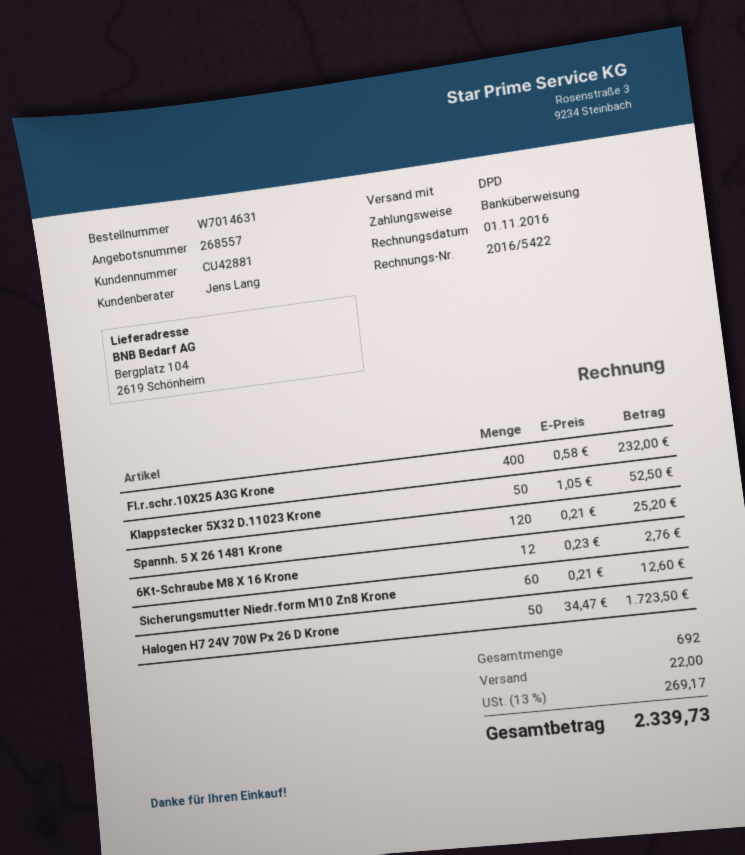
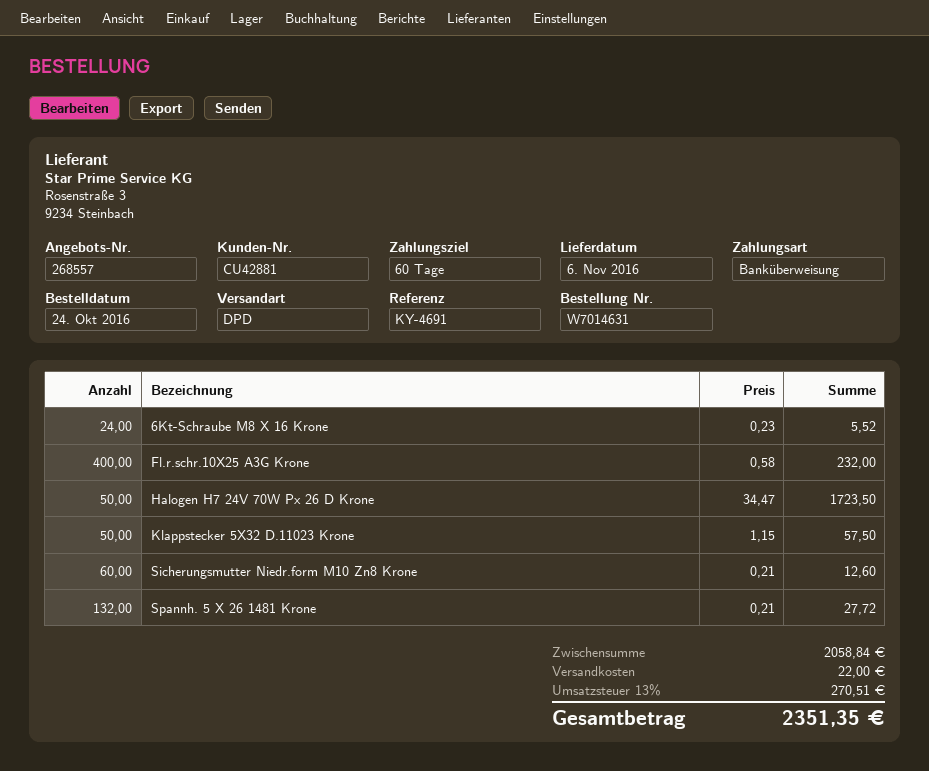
Klappstecker 5X32 D.11023 Krone: 50 x 1.05 = 52.50 -> 50 x 1.15 = 57.50
Spannh. 5 X 26 1481 Krone: 120 x 0.21 = 25.20 -> 132 x 0.21 = 27.72
6Kt-Schraube M8 X 16 Krone: 12 x 0.23 = 2.76 -> 24 x 0.23 = 5.52
tax: 13% = 269.17 -> 13% = 270.51
total: 2339.73 -> 2351.35

